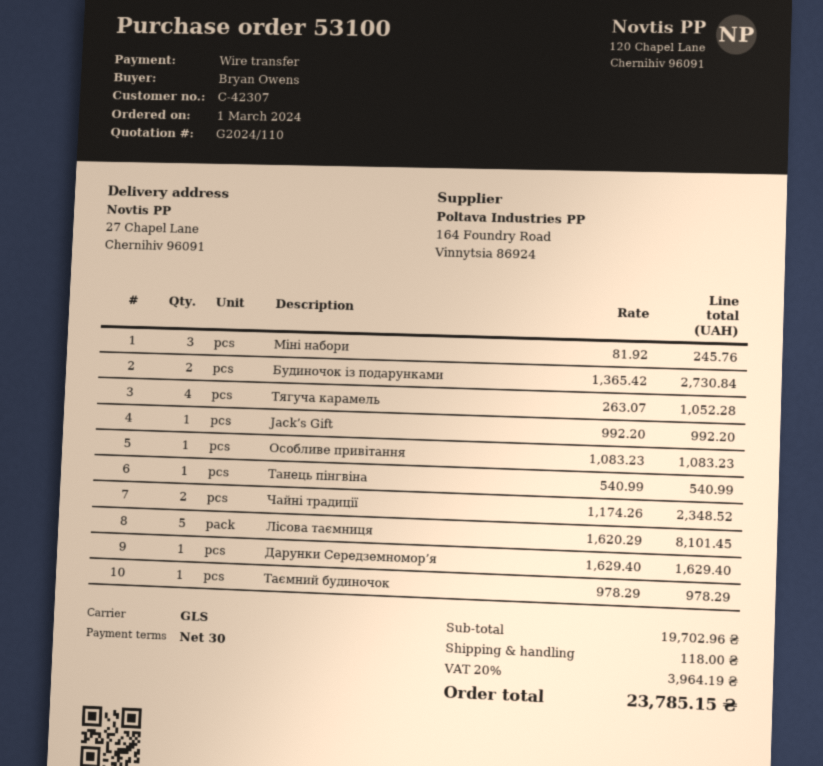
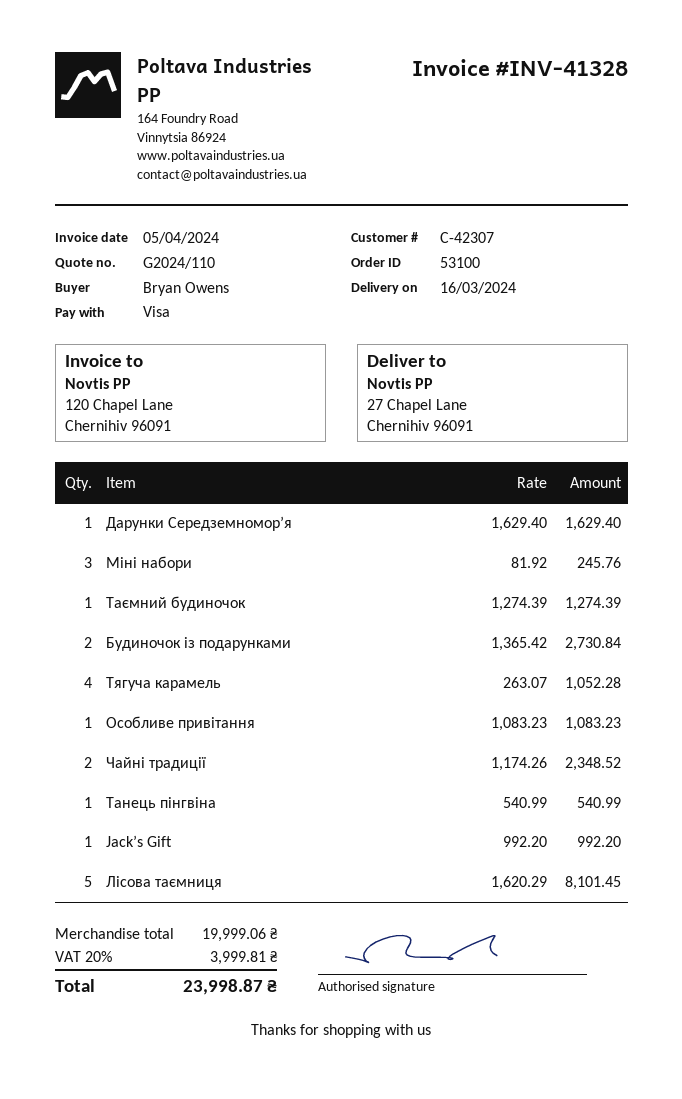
payment method: bank transfer -> Visa
Таємний будиночок: 1 x 978.29 = 978.29 -> 1 x 1274.39 = 1274.39
subtotal: 19702.96 -> 19999.06
shipping: 118.00 -> none
tax: 20% = 3964.19 -> 20% = 3999.81
total: 23785.15 -> 23998.87

